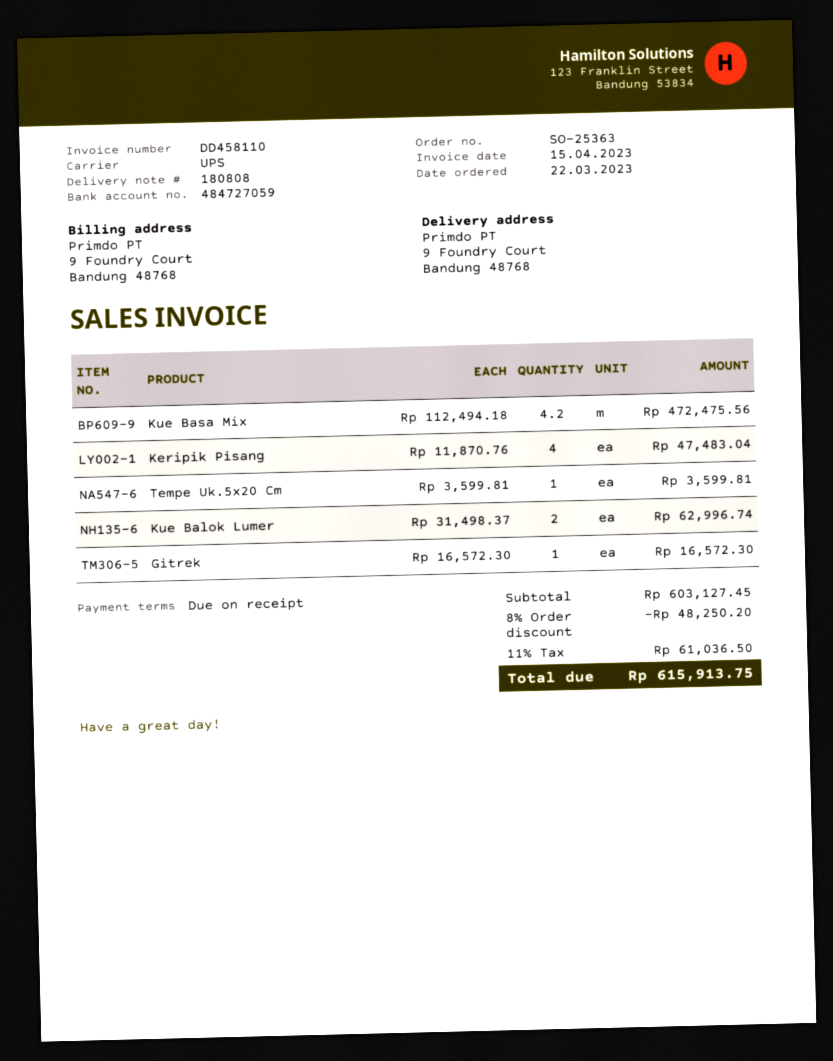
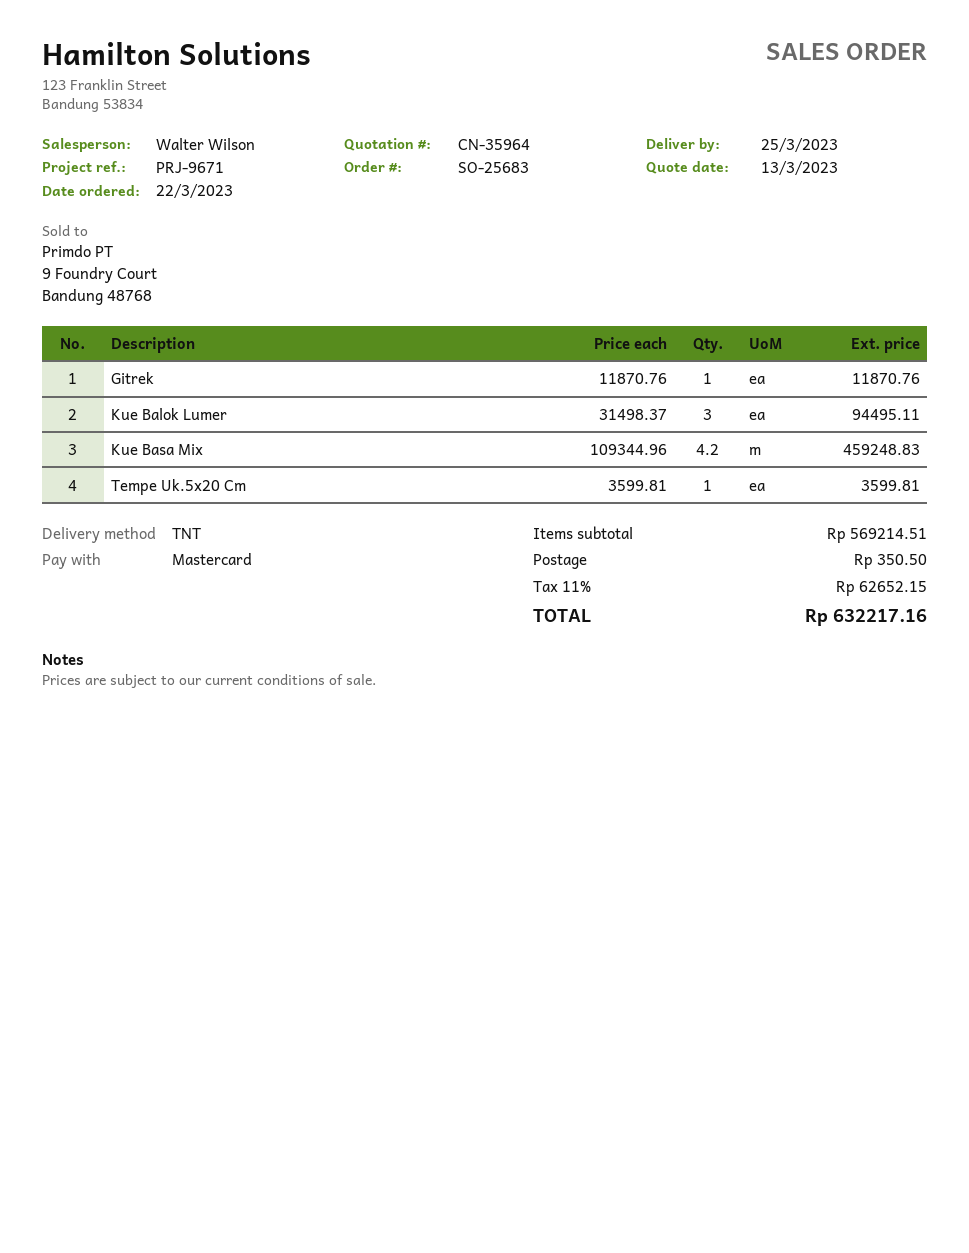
order number: SO-25363 -> SO-25683
shipping method: UPS -> TNT
Kue Basa Mix: 4.2 x 112494.18 = 472475.56 -> 4.2 x 109344.96 = 459248.83
Keripik Pisang: 4 x 11870.76 = 47483.04 -> none
Kue Balok Lumer: 2 x 31498.37 = 62996.74 -> 3 x 31498.37 = 94495.11
Gitrek: 1 x 16572.30 = 16572.30 -> 1 x 11870.76 = 11870.76
subtotal: 603127.45 -> 569214.51
discount: 8% = 48250.20 -> none
shipping: none -> 350.50
tax: 11% = 61036.50 -> 11% = 62652.15
total: 615913.75 -> 632217.16

